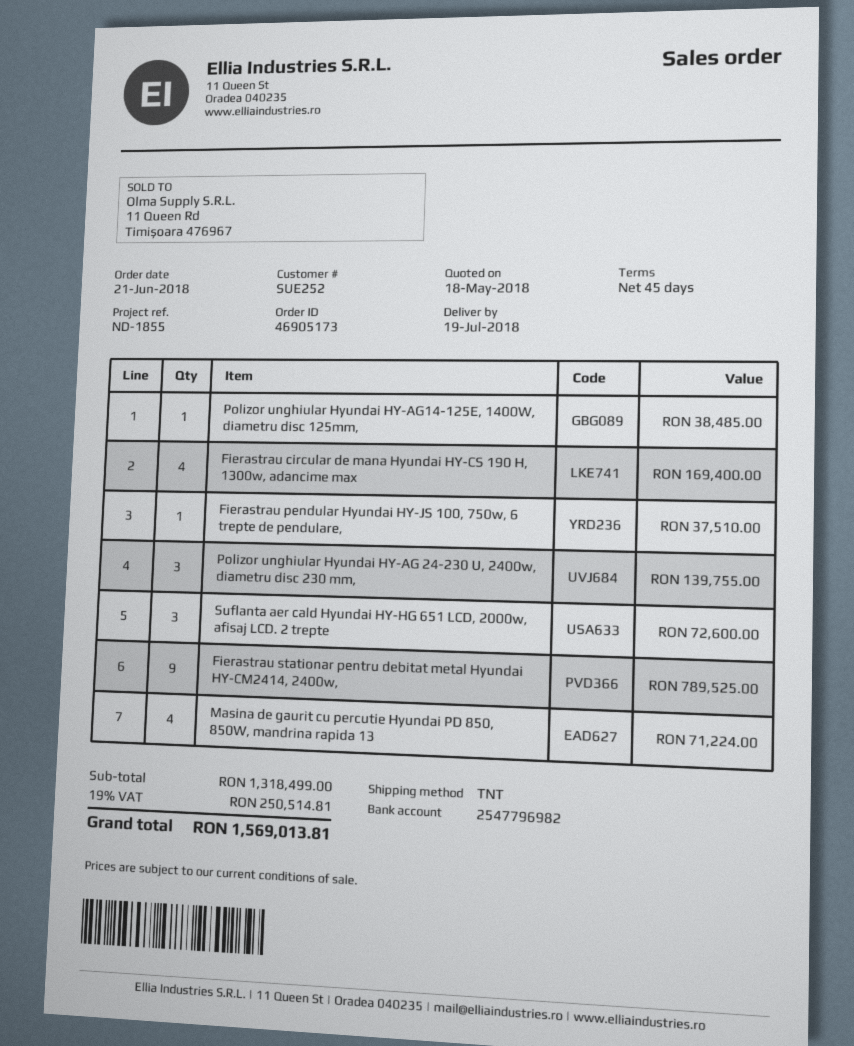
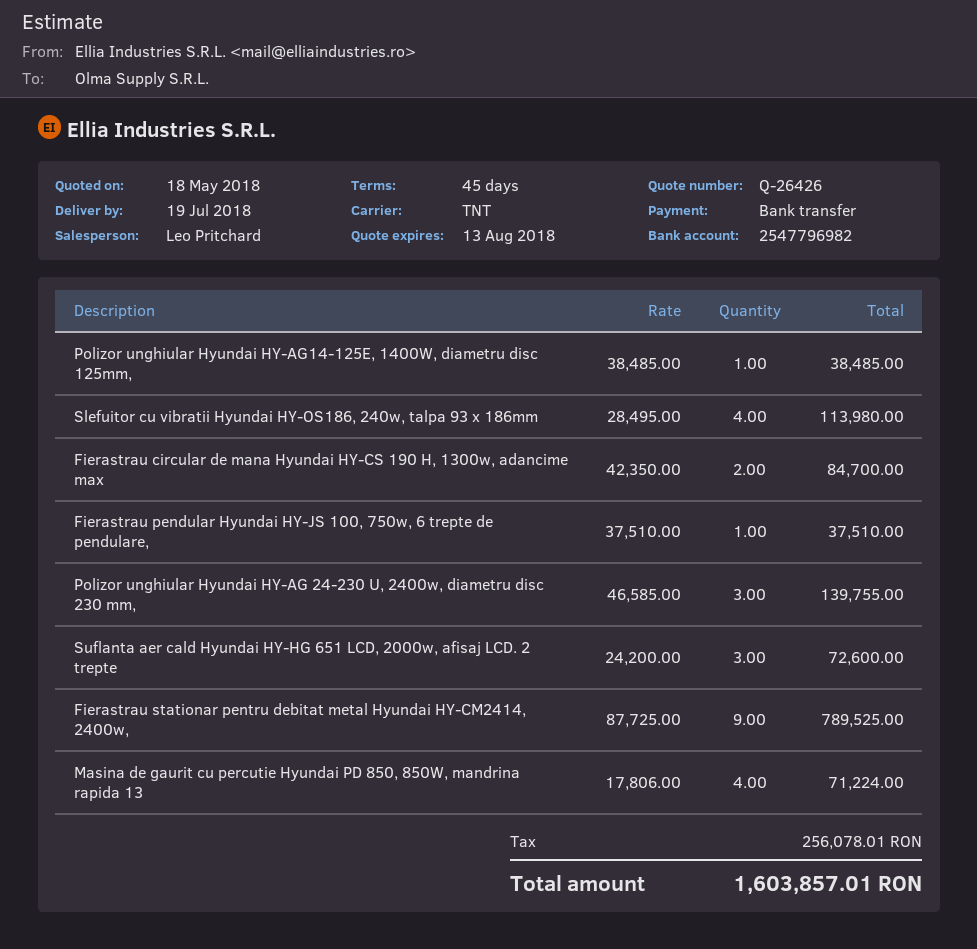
Fierastrau circular de mana Hyundai HY-CS 190 H, 1300w, adancime max: 4 for 169400.00 -> 2 for 84700.00
Slefuitor cu vibratii Hyundai HY-OS186, 240w, talpa 93 x 186mm: none -> 4 for 113980.00
tax: 250514.81 -> 256078.01
total: 1569013.81 -> 1603857.01

